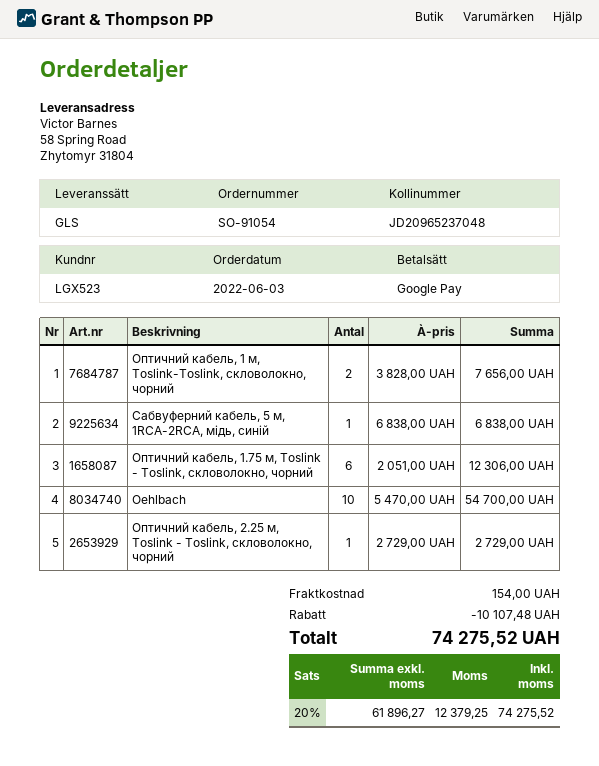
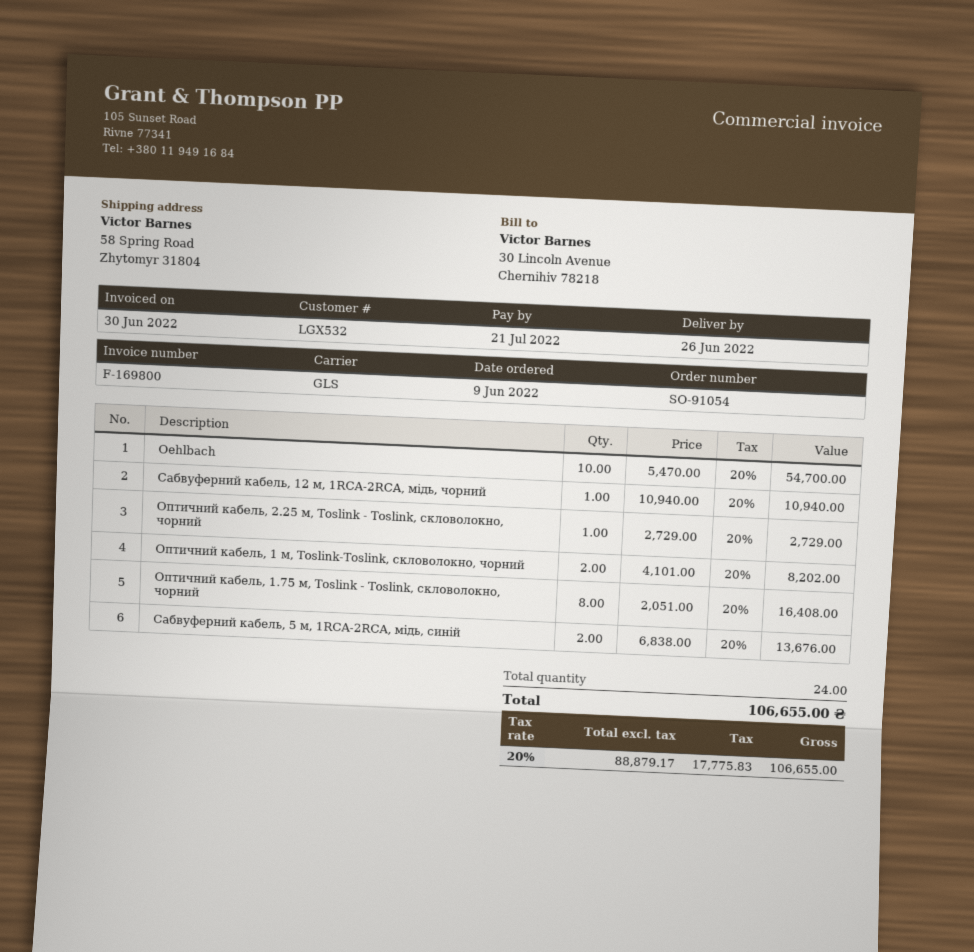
order date: 2022-06-03 -> 2022-06-09
customer number: LGX523 -> LGX532
Оптичний кабель, 1 м, Toslink-Toslink, скловолокно, чорний: 2 x 3828.00 = 7656.00 -> 2 x 4101.00 = 8202.00
Сабвуферний кабель, 5 м, 1RCA-2RCA, мідь, синій: 1 x 6838.00 = 6838.00 -> 2 x 6838.00 = 13676.00
Оптичний кабель, 1.75 м, Toslink - Toslink, скловолокно, чорний: 6 x 2051.00 = 12306.00 -> 8 x 2051.00 = 16408.00
Сабвуферний кабель, 12 м, 1RCA-2RCA, мідь, чорний: none -> 1 x 10940.00 = 10940.00
discount: 10107.48 -> none
shipping: 154.00 -> none
net: 61896.27 -> 88879.17
tax: 20% = 12379.25 -> 20% = 17775.83
total: 74275.52 -> 106655.00

